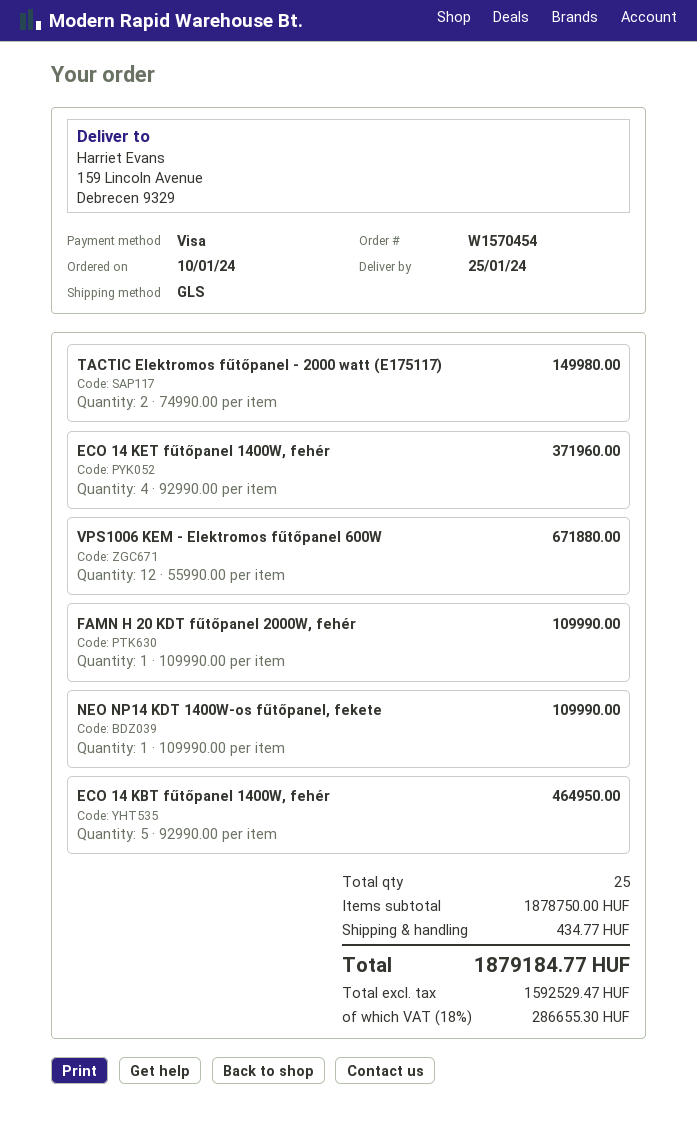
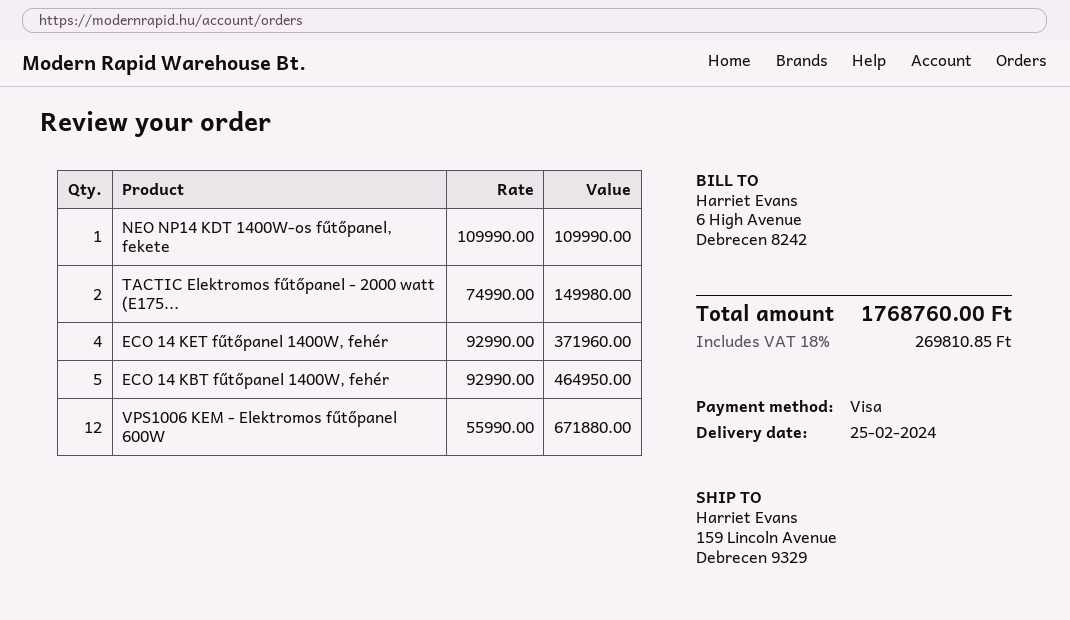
delivery date: 2024-01-25 -> 2024-02-25
FAMN H 20 KDT fűtőpanel 2000W, fehér: 1 x 109990.00 = 109990.00 -> none
shipping: 434.77 -> none
tax: 18% = 286655.30 -> 18% = 269810.85
total: 1879184.77 -> 1768760.00

